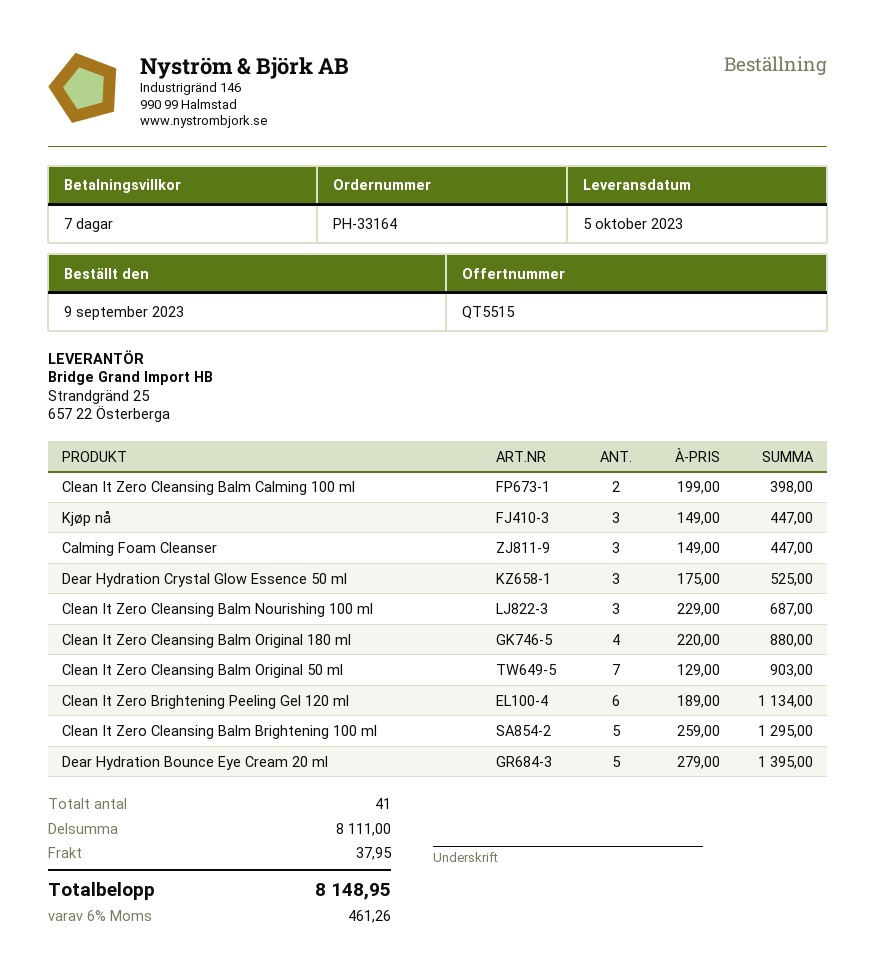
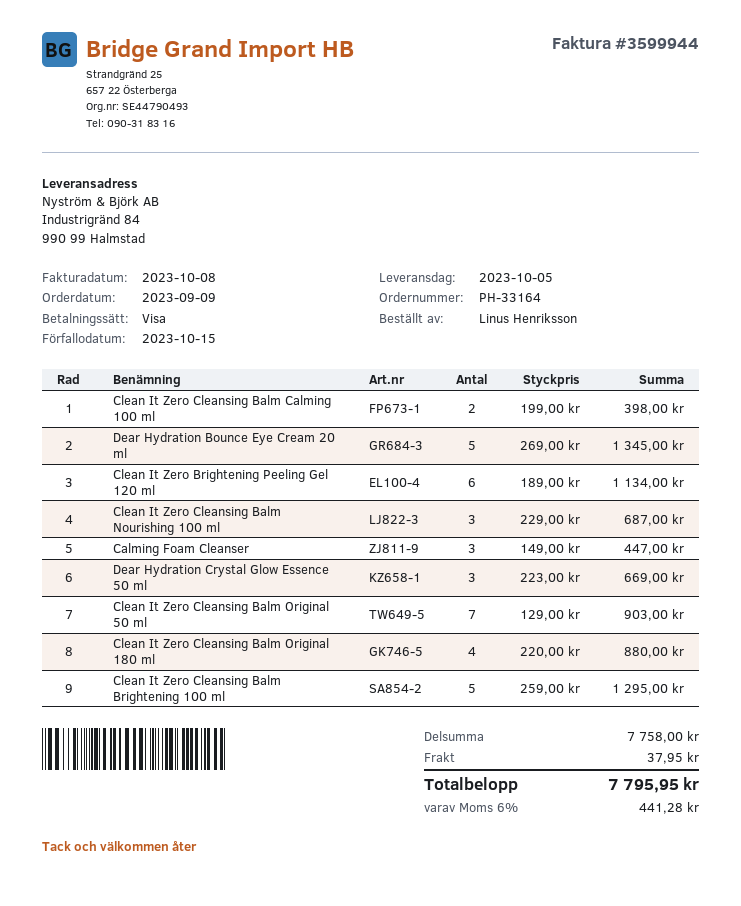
Kjøp nå: 3 x 149.00 = 447.00 -> none
Dear Hydration Crystal Glow Essence 50 ml: 3 x 175.00 = 525.00 -> 3 x 223.00 = 669.00
Dear Hydration Bounce Eye Cream 20 ml: 5 x 279.00 = 1395.00 -> 5 x 269.00 = 1345.00
subtotal: 8111.00 -> 7758.00
tax: 6% = 461.26 -> 6% = 441.28
total: 8148.95 -> 7795.95

